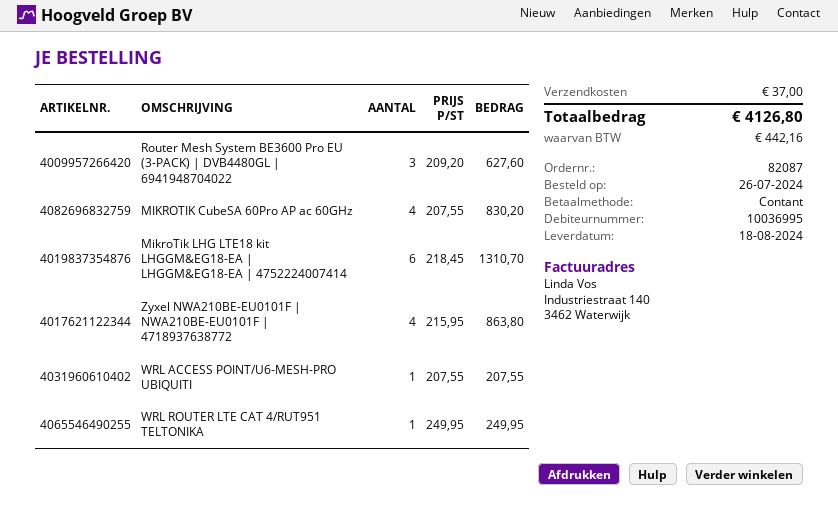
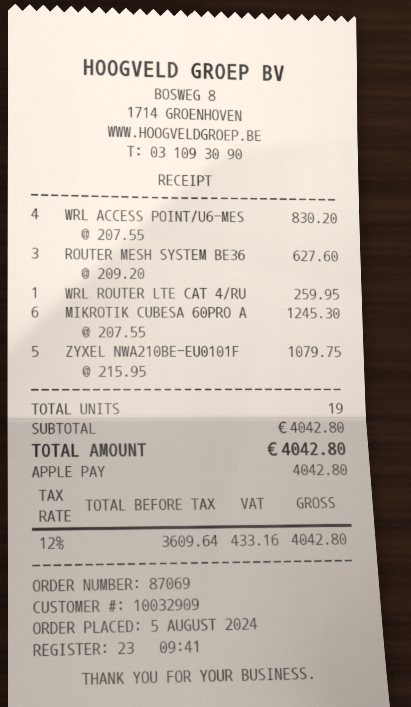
order number: 82087 -> 87069
order date: 2024-07-26 -> 2024-08-05
customer number: 10036995 -> 10032909
payment method: cash -> Apple Pay
MIKROTIK CubeSA 60Pro AP ac 60GHz: 4 x 207.55 = 830.20 -> 6 x 207.55 = 1245.30
MikroTik LHG LTE18 kit LHGGM&EG18-EA | LHGGM&EG18-EA | 4752224007414: 6 x 218.45 = 1310.70 -> none
Zyxel NWA210BE-EU0101F | NWA210BE-EU0101F | 4718937638772: 4 x 215.95 = 863.80 -> 5 x 215.95 = 1079.75
WRL ACCESS POINT/U6-MESH-PRO UBIQUITI: 1 x 207.55 = 207.55 -> 4 x 207.55 = 830.20
WRL ROUTER LTE CAT 4/RUT951 TELTONIKA: 1 x 249.95 = 249.95 -> 1 x 259.95 = 259.95
shipping: 37.00 -> none
tax: 442.16 -> 433.16
total: 4126.80 -> 4042.80

